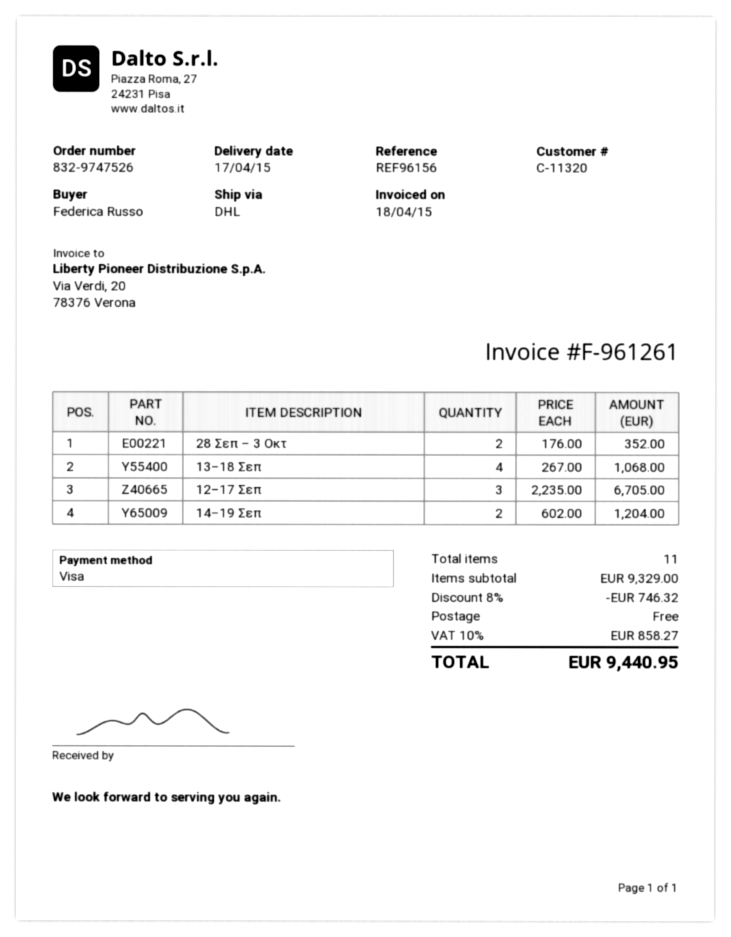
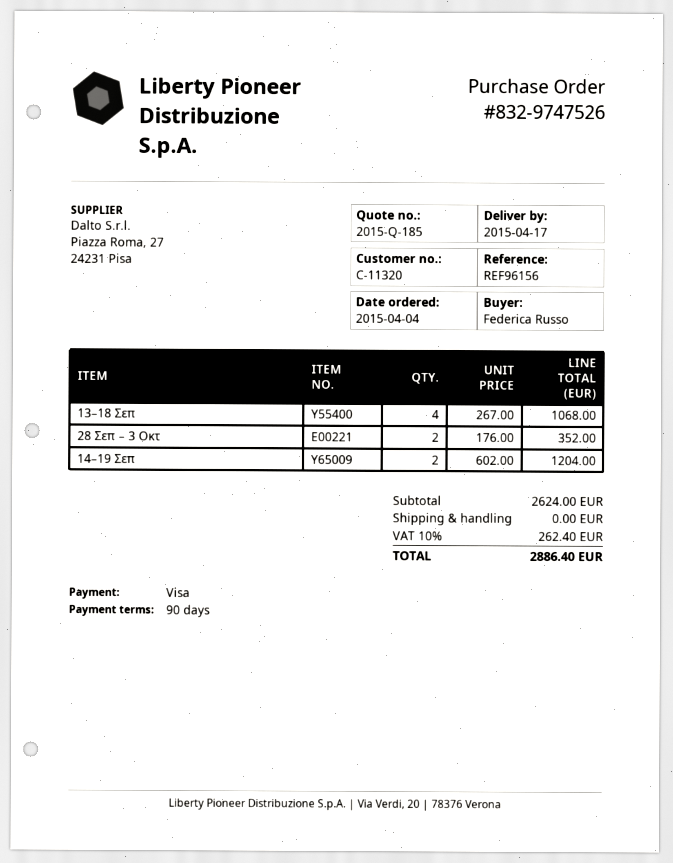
12–17 Σεπ: 3 x 2235.00 = 6705.00 -> none
subtotal: 9329.00 -> 2624.00
discount: 8% = 746.32 -> none
tax: 10% = 858.27 -> 10% = 262.40
total: 9440.95 -> 2886.40

